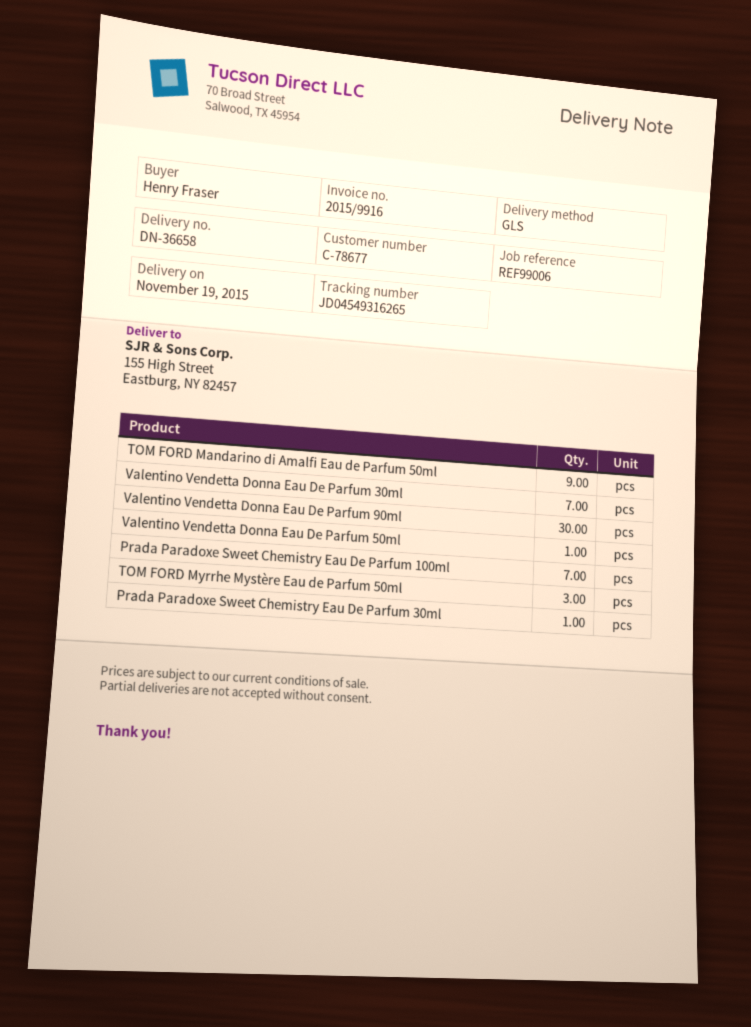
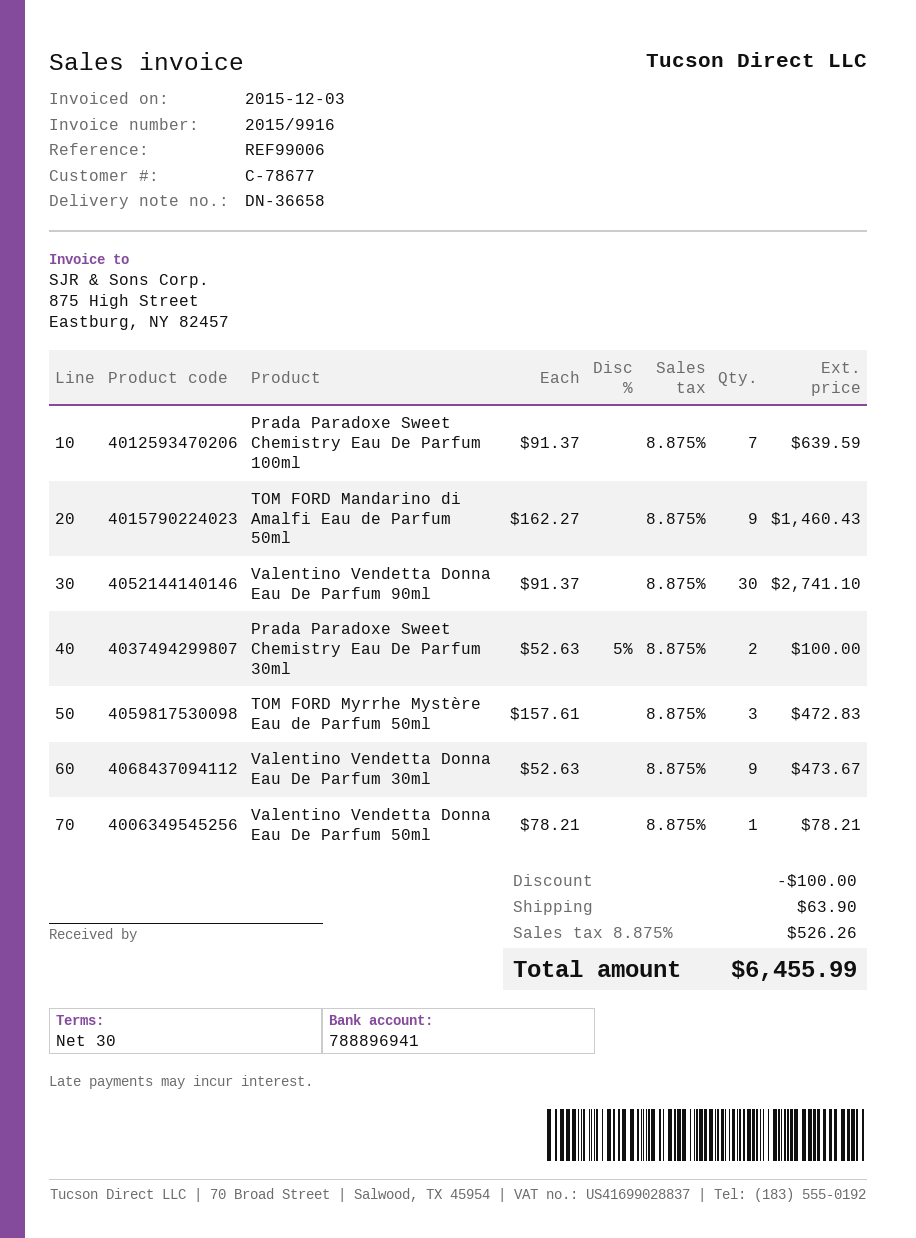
Valentino Vendetta Donna Eau De Parfum 30ml: 7 -> 9
Prada Paradoxe Sweet Chemistry Eau De Parfum 30ml: 1 -> 2

